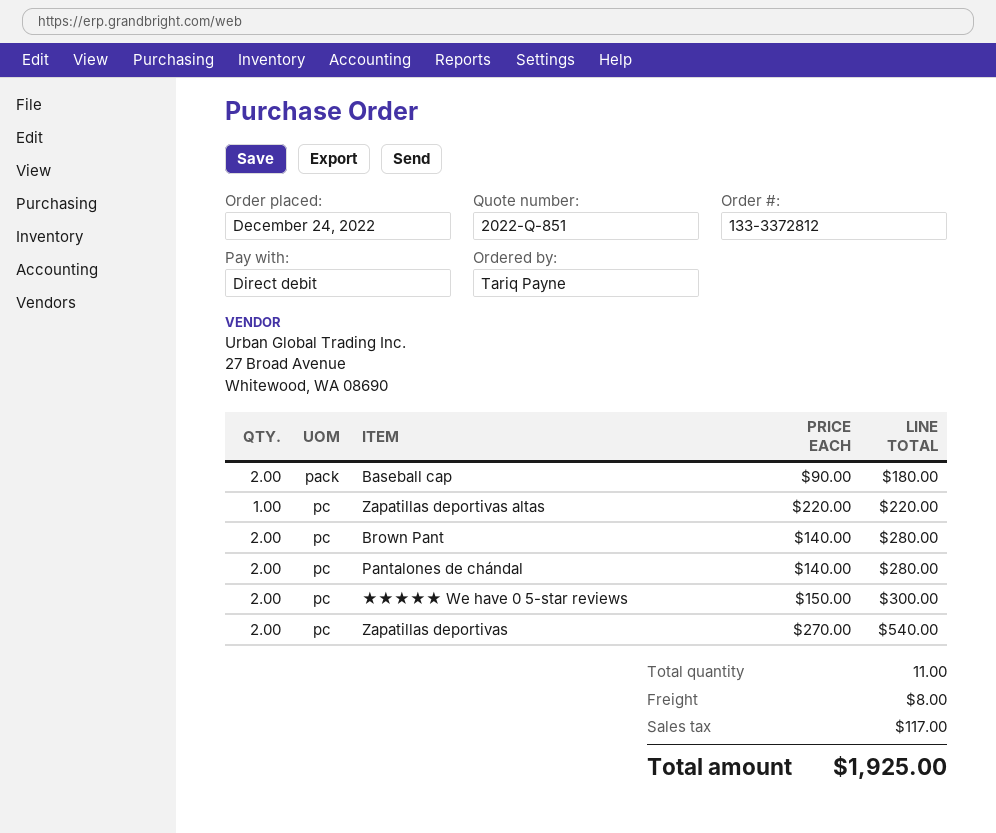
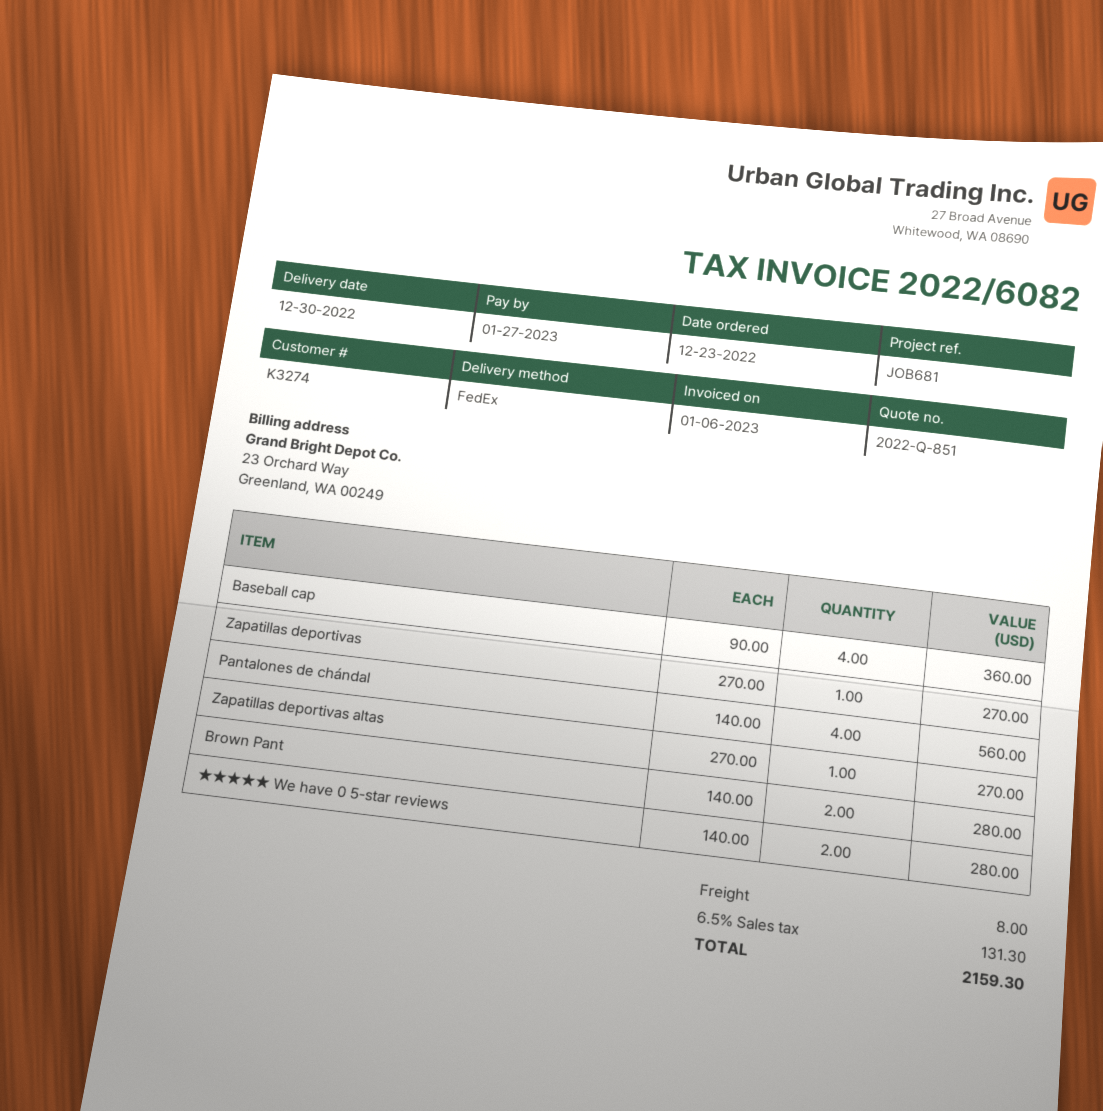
order date: 2022-12-24 -> 2022-12-23
Baseball cap: 2 x 90.00 = 180.00 -> 4 x 90.00 = 360.00
Zapatillas deportivas altas: 1 x 220.00 = 220.00 -> 1 x 270.00 = 270.00
Pantalones de chándal: 2 x 140.00 = 280.00 -> 4 x 140.00 = 560.00
★★★★★ We have 0 5-star reviews: 2 x 150.00 = 300.00 -> 2 x 140.00 = 280.00
Zapatillas deportivas: 2 x 270.00 = 540.00 -> 1 x 270.00 = 270.00
tax: 117.00 -> 131.30
total: 1925.00 -> 2159.30

